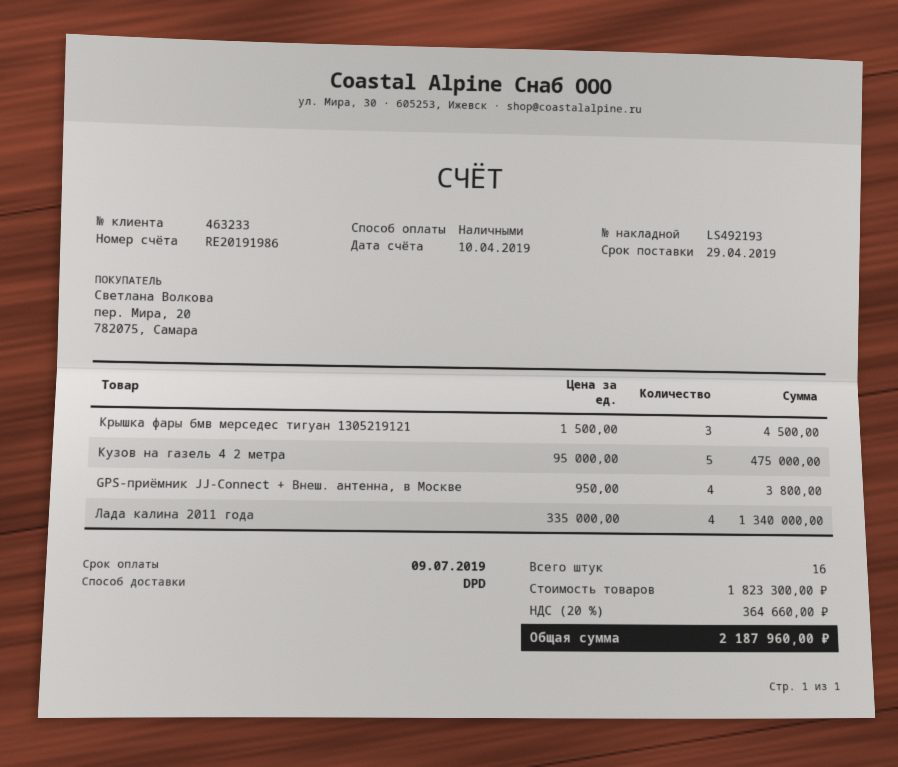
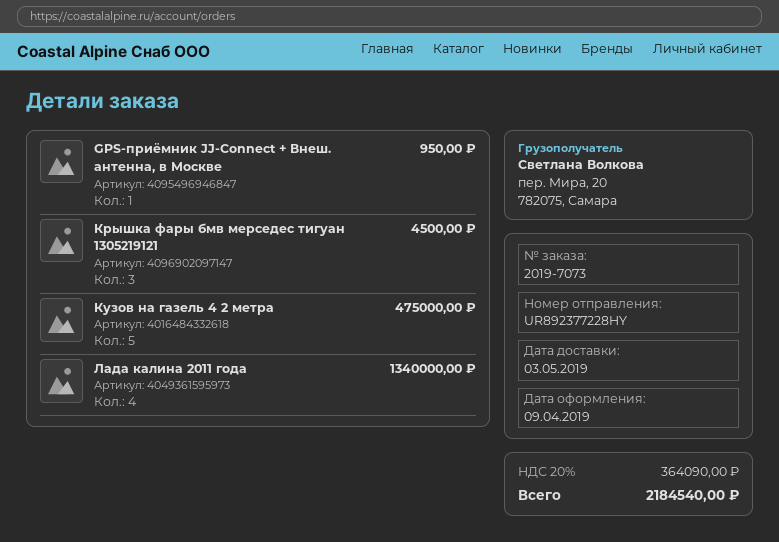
delivery date: 2019-04-29 -> 2019-05-03
GPS-приёмник JJ-Connect + Внеш. антенна, в Москве: 4 for 3800.00 -> 1 for 950.00
tax: 20% = 364660.00 -> 20% = 364090.00
total: 2187960.00 -> 2184540.00

